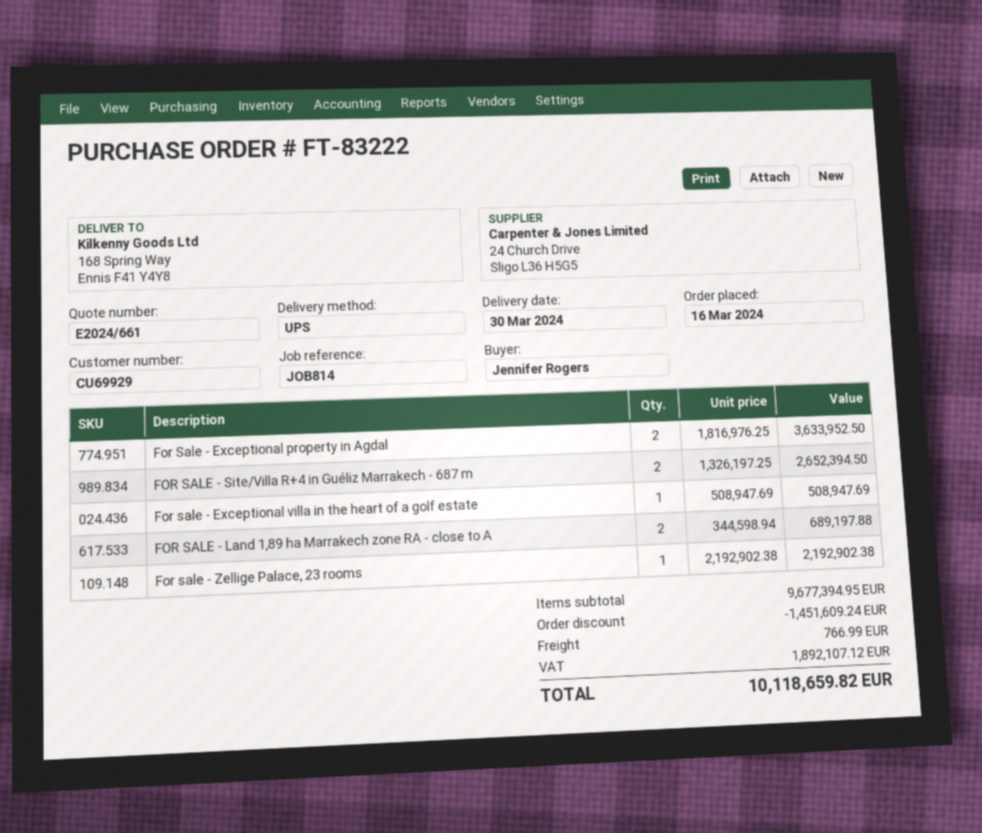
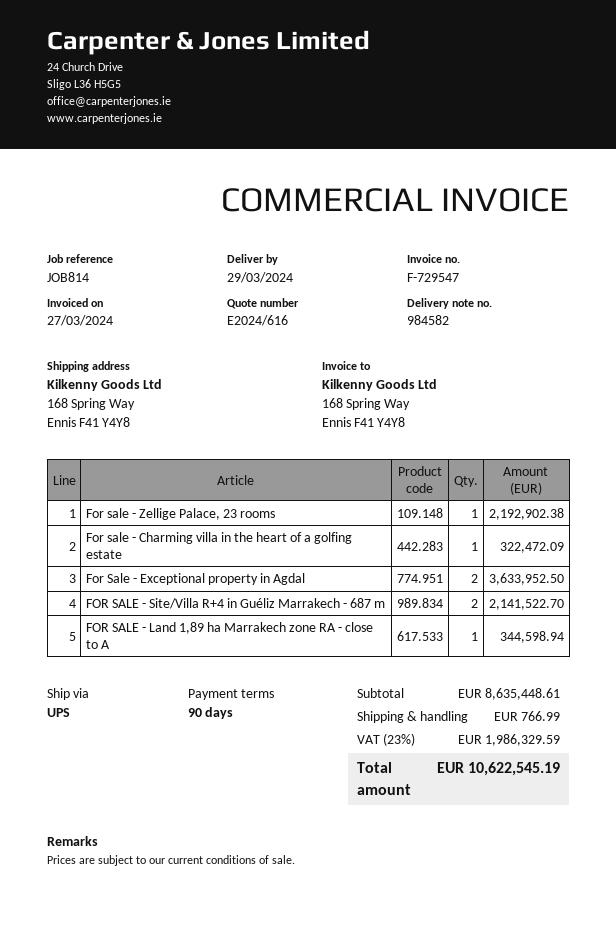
quote number: E2024/661 -> E2024/616
delivery date: 2024-03-30 -> 2024-03-29
FOR SALE - Site/Villa R+4 in Guéliz Marrakech - 687 m: 2 for 2652394.50 -> 2 for 2141522.70
For sale - Exceptional villa in the heart of a golf estate: 1 for 508947.69 -> none
FOR SALE - Land 1,89 ha Marrakech zone RA - close to A: 2 for 689197.88 -> 1 for 344598.94
For sale - Charming villa in the heart of a golfing estate: none -> 1 for 322472.09
subtotal: 9677394.95 -> 8635448.61
discount: 1451609.24 -> none
tax: 1892107.12 -> 1986329.59
total: 10118659.82 -> 10622545.19

